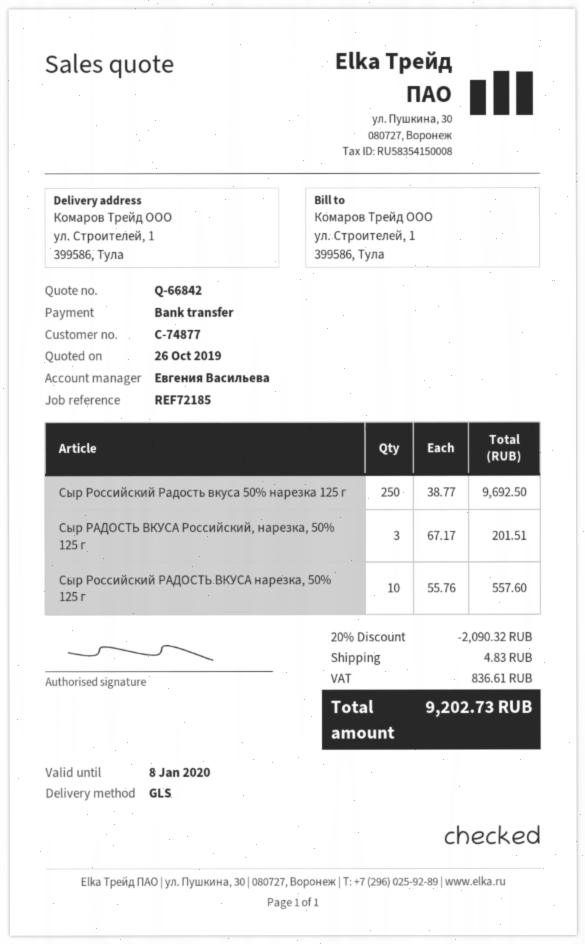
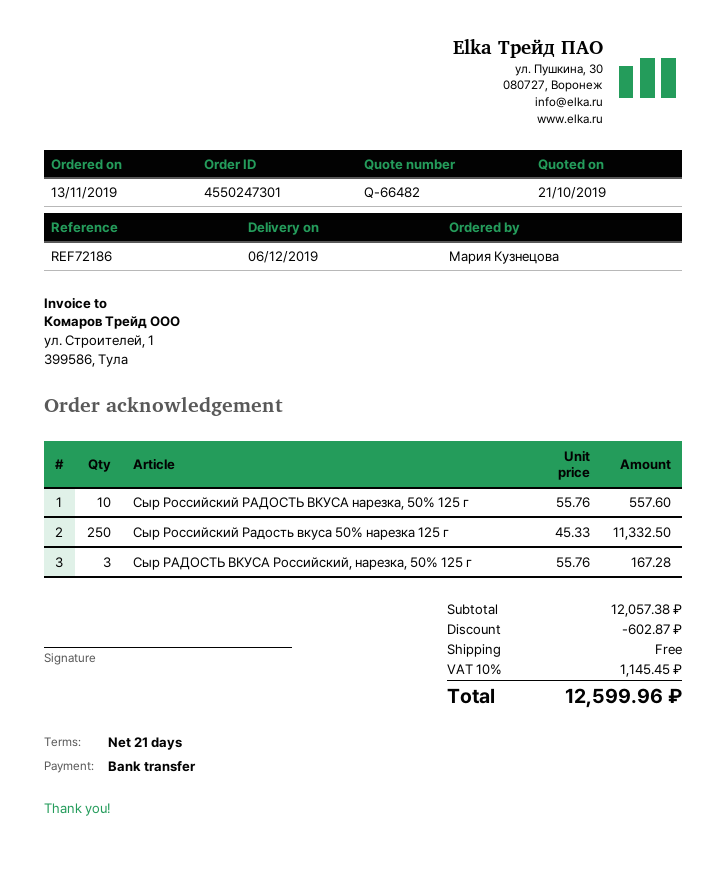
quote number: Q-66842 -> Q-66482
quote date: 2019-10-26 -> 2019-10-21
reference: REF72185 -> REF72186
Сыр Российский Радость вкуса 50% нарезка 125 г: 250 x 38.77 = 9692.50 -> 250 x 45.33 = 11332.50
Сыр РАДОСТЬ ВКУСА Российский, нарезка, 50% 125 г: 3 x 67.17 = 201.51 -> 3 x 55.76 = 167.28
discount: 2090.32 -> 602.87
shipping: 4.83 -> 0.00
tax: 836.61 -> 1145.45
total: 9202.73 -> 12599.96

